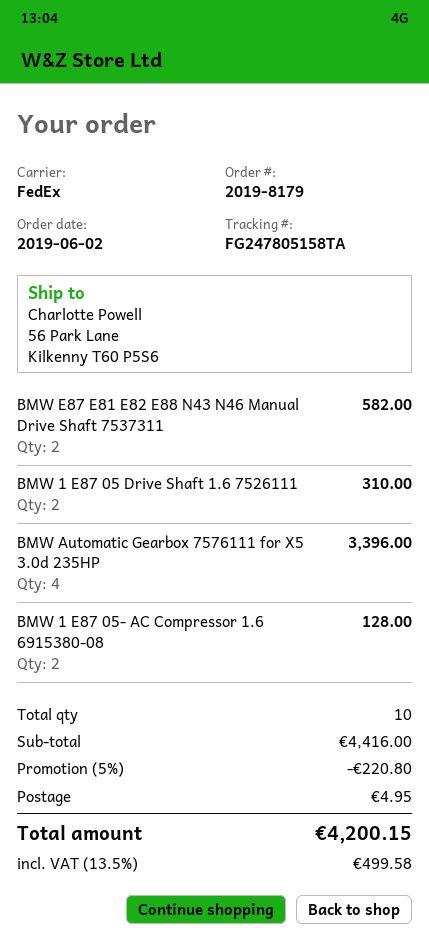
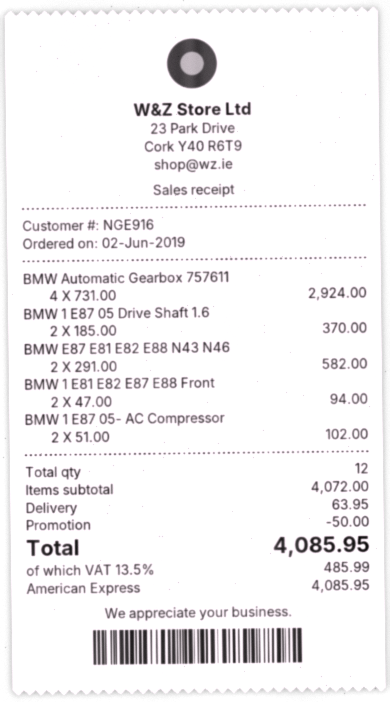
BMW 1 E87 05 Drive Shaft 1.6 7526111: 2 for 310.00 -> 2 for 370.00
BMW Automatic Gearbox 7576111 for X5 3.0d 235HP: 4 for 3396.00 -> 4 for 2924.00
BMW 1 E87 05- AC Compressor 1.6 6915380-08: 2 for 128.00 -> 2 for 102.00
BMW 1 E81 E82 E87 E88 Front: none -> 2 for 94.00
total quantity: 10 -> 12
subtotal: 4416.00 -> 4072.00
discount: 220.80 -> 50.00
shipping: 4.95 -> 63.95
tax: 13.5% = 499.58 -> 13.5% = 485.99
total: 4200.15 -> 4085.95

